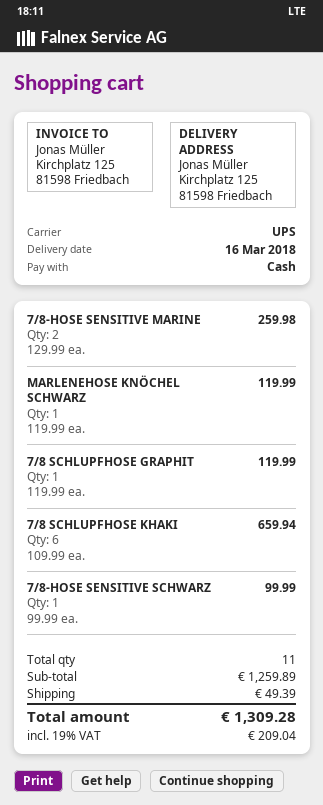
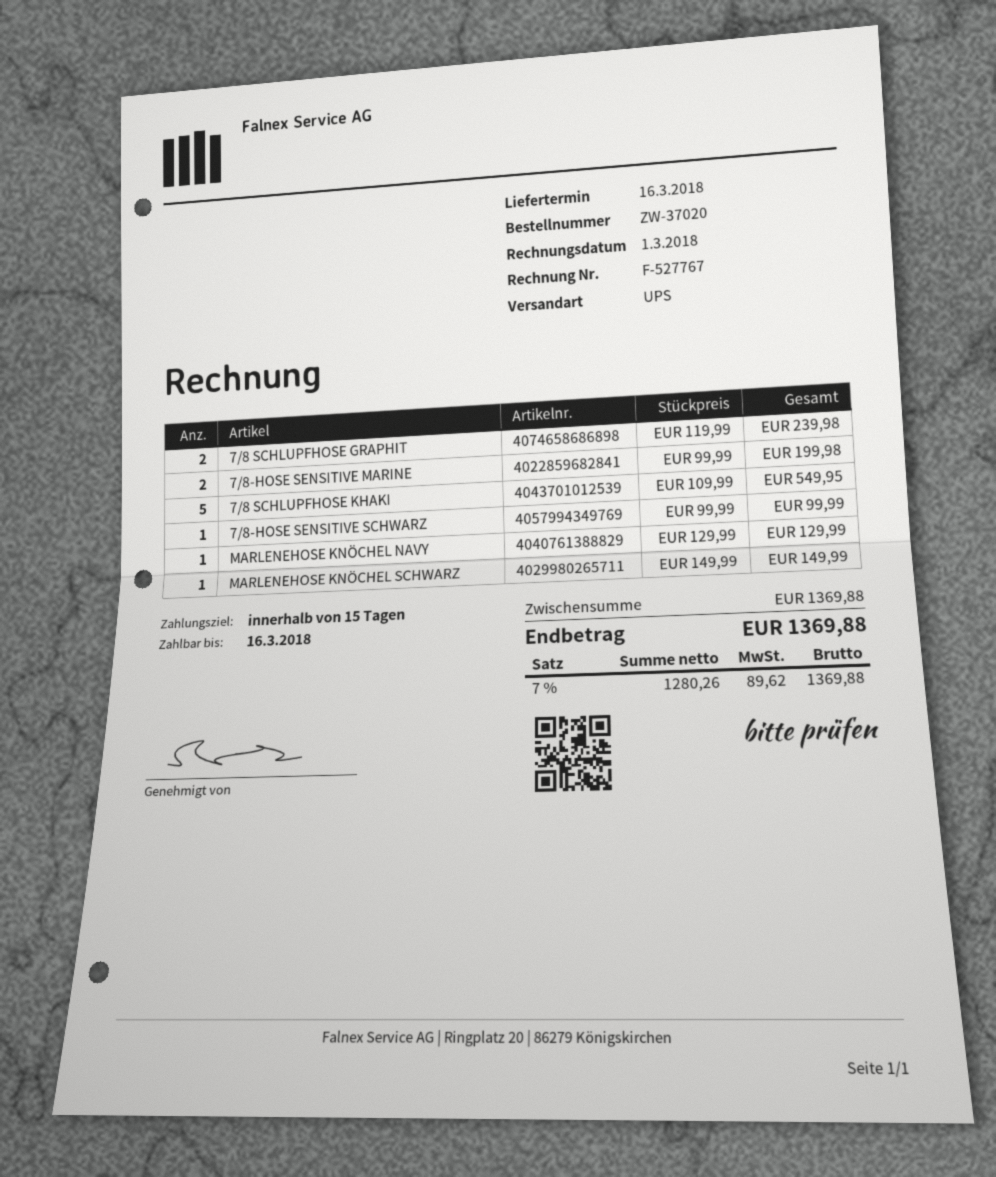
7/8-HOSE SENSITIVE MARINE: 2 x 129.99 = 259.98 -> 2 x 99.99 = 199.98
MARLENEHOSE KNÖCHEL SCHWARZ: 1 x 119.99 = 119.99 -> 1 x 149.99 = 149.99
7/8 SCHLUPFHOSE GRAPHIT: 1 x 119.99 = 119.99 -> 2 x 119.99 = 239.98
7/8 SCHLUPFHOSE KHAKI: 6 x 109.99 = 659.94 -> 5 x 109.99 = 549.95
MARLENEHOSE KNÖCHEL NAVY: none -> 1 x 129.99 = 129.99
subtotal: 1259.89 -> 1369.88
shipping: 49.39 -> none
tax: 19% = 209.04 -> 7% = 89.62
total: 1309.28 -> 1369.88

